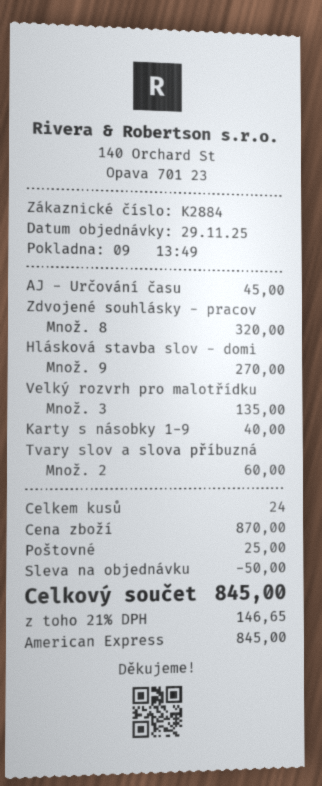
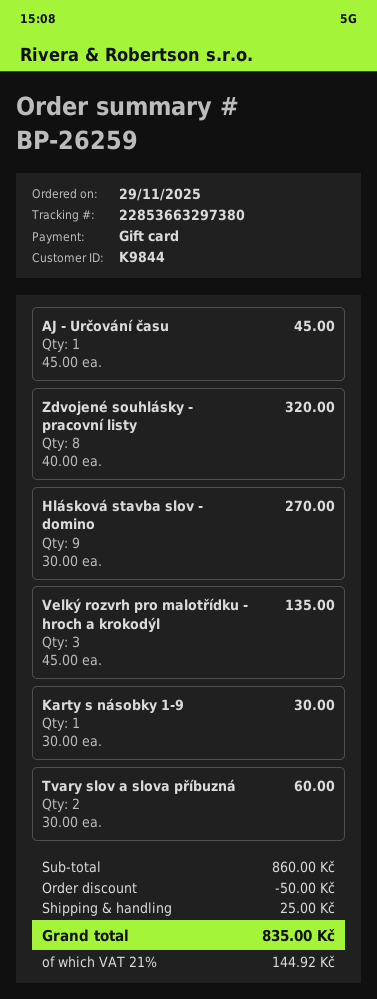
customer number: K2884 -> K9844
payment method: American Express -> gift card
Karty s násobky 1-9: 1 for 40.00 -> 1 for 30.00
subtotal: 870.00 -> 860.00
tax: 21% = 146.65 -> 21% = 144.92
total: 845.00 -> 835.00

